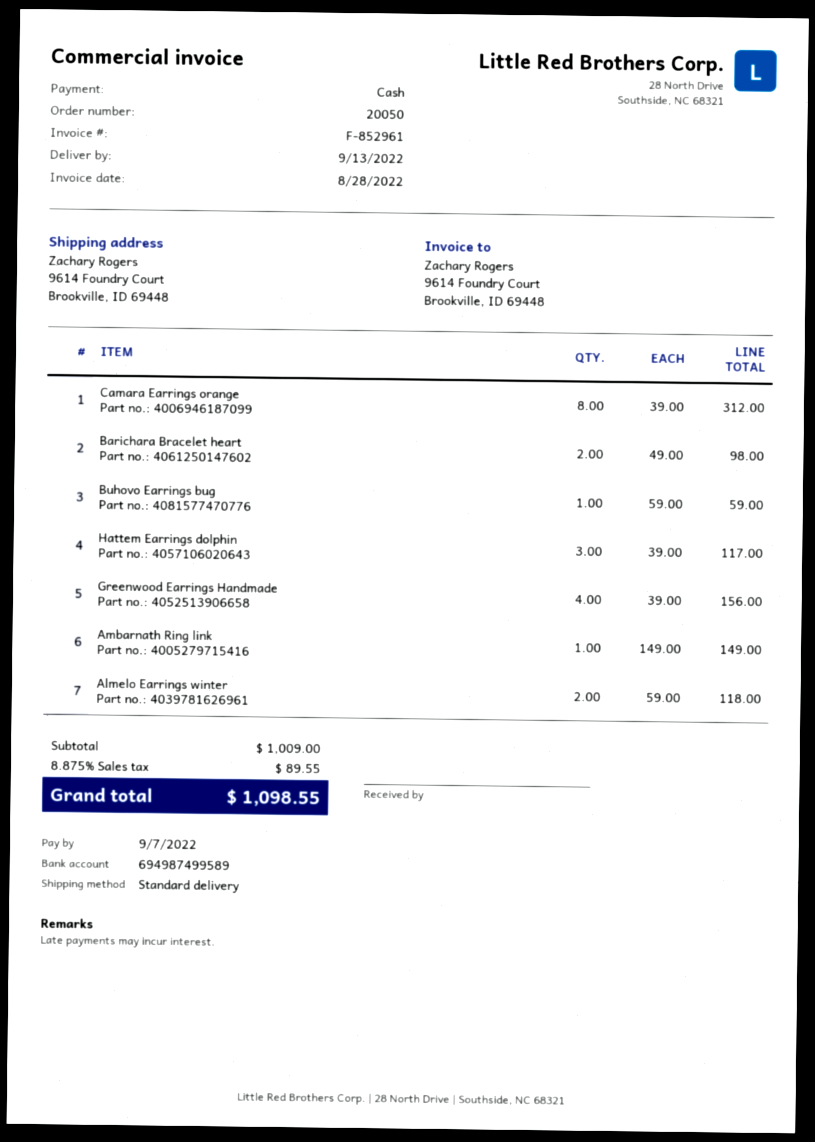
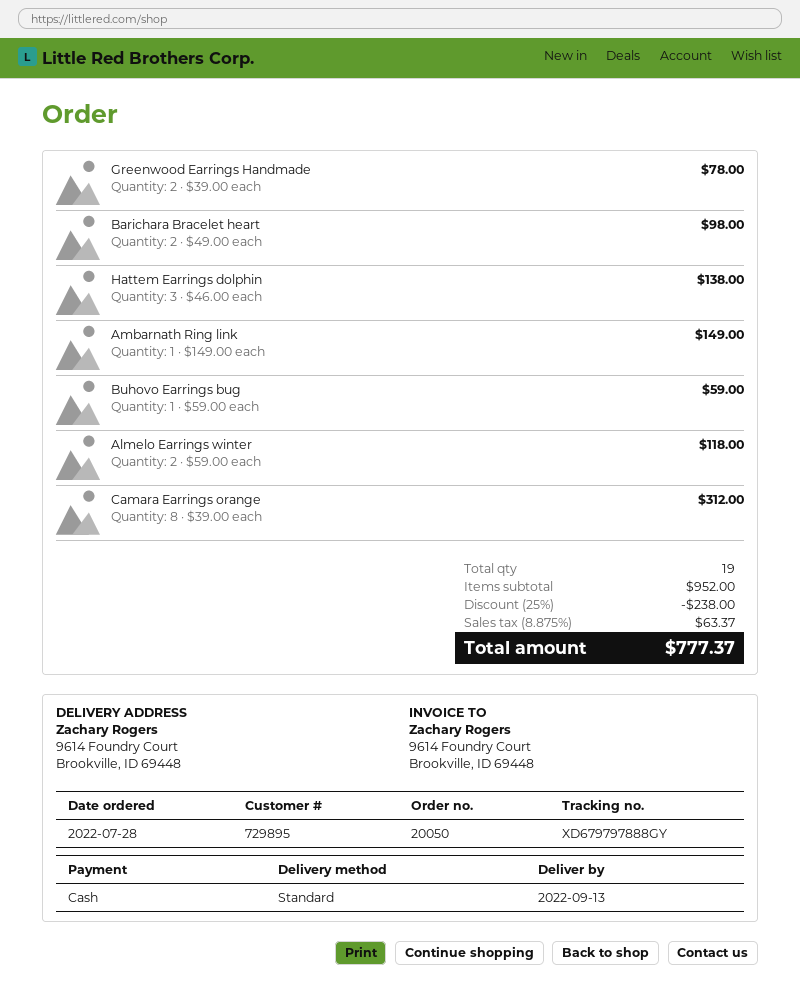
Hattem Earrings dolphin: 3 x 39.00 = 117.00 -> 3 x 46.00 = 138.00
Greenwood Earrings Handmade: 4 x 39.00 = 156.00 -> 2 x 39.00 = 78.00
subtotal: 1009.00 -> 952.00
discount: none -> 25% = 238.00
tax: 8.875% = 89.55 -> 8.875% = 63.37
total: 1098.55 -> 777.37

